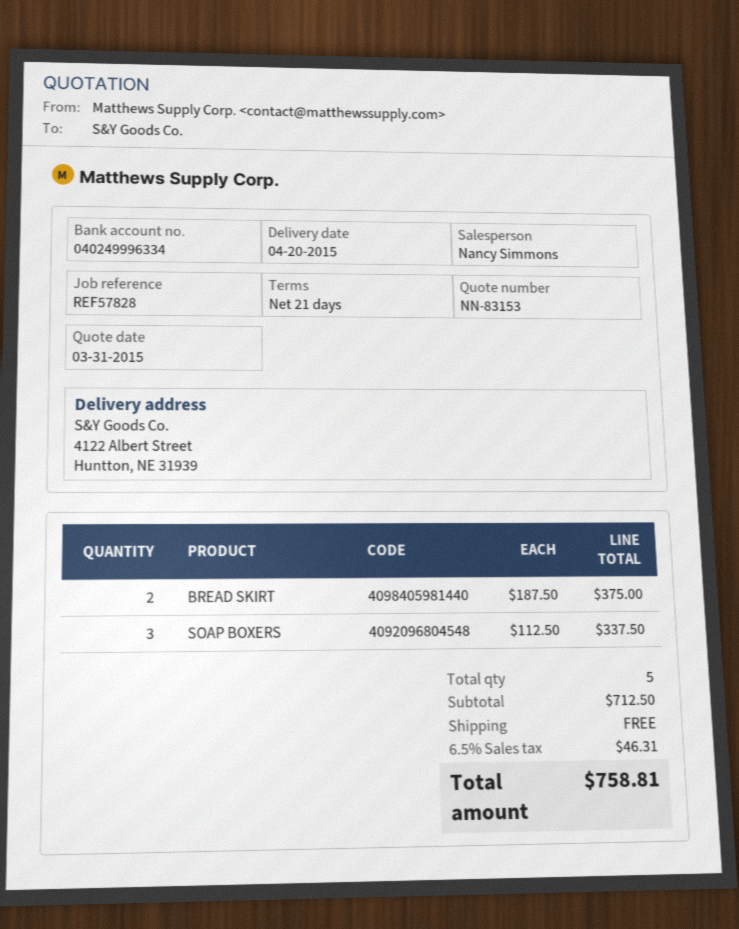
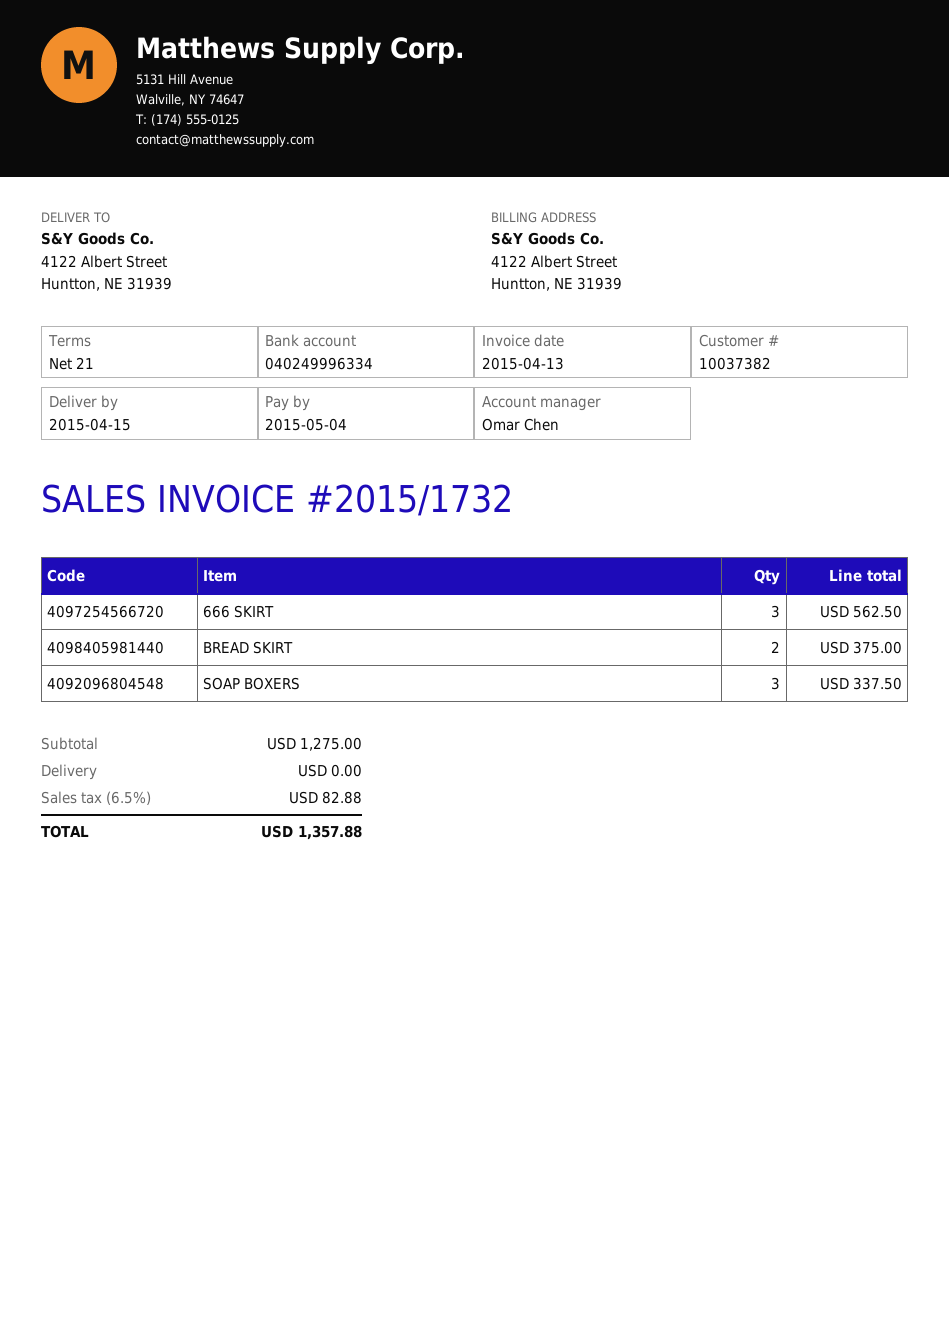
delivery date: 2015-04-20 -> 2015-04-15
sales rep: Nancy Simmons -> Omar Chen
666 SKIRT: none -> 3 for 562.50
subtotal: 712.50 -> 1275.00
tax: 6.5% = 46.31 -> 6.5% = 82.88
total: 758.81 -> 1357.88

